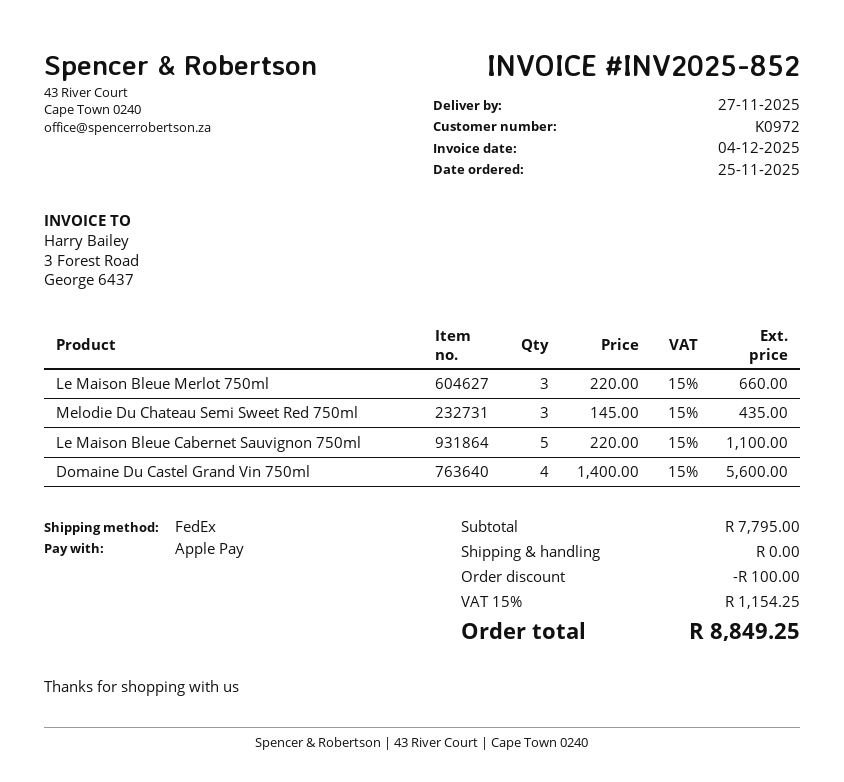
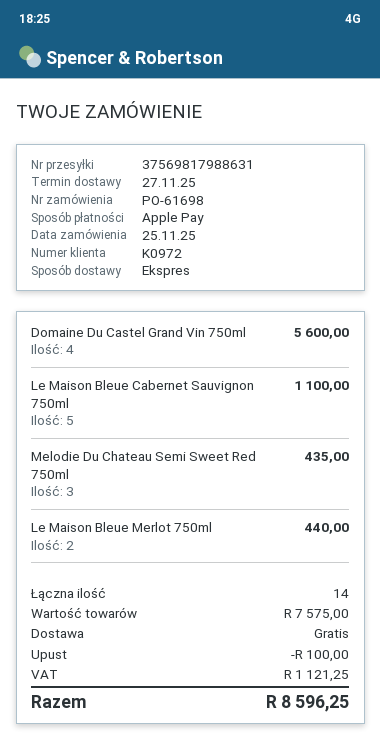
shipping method: FedEx -> express
Le Maison Bleue Merlot 750ml: 3 for 660.00 -> 2 for 440.00
subtotal: 7795.00 -> 7575.00
tax: 1154.25 -> 1121.25
total: 8849.25 -> 8596.25

